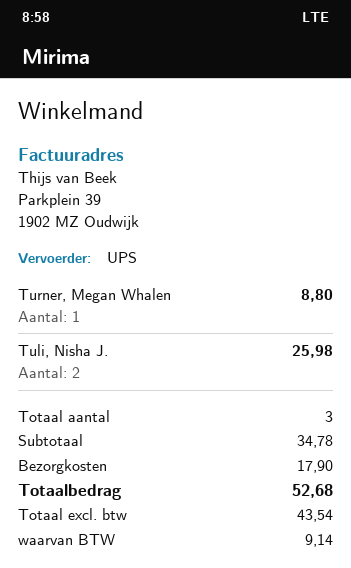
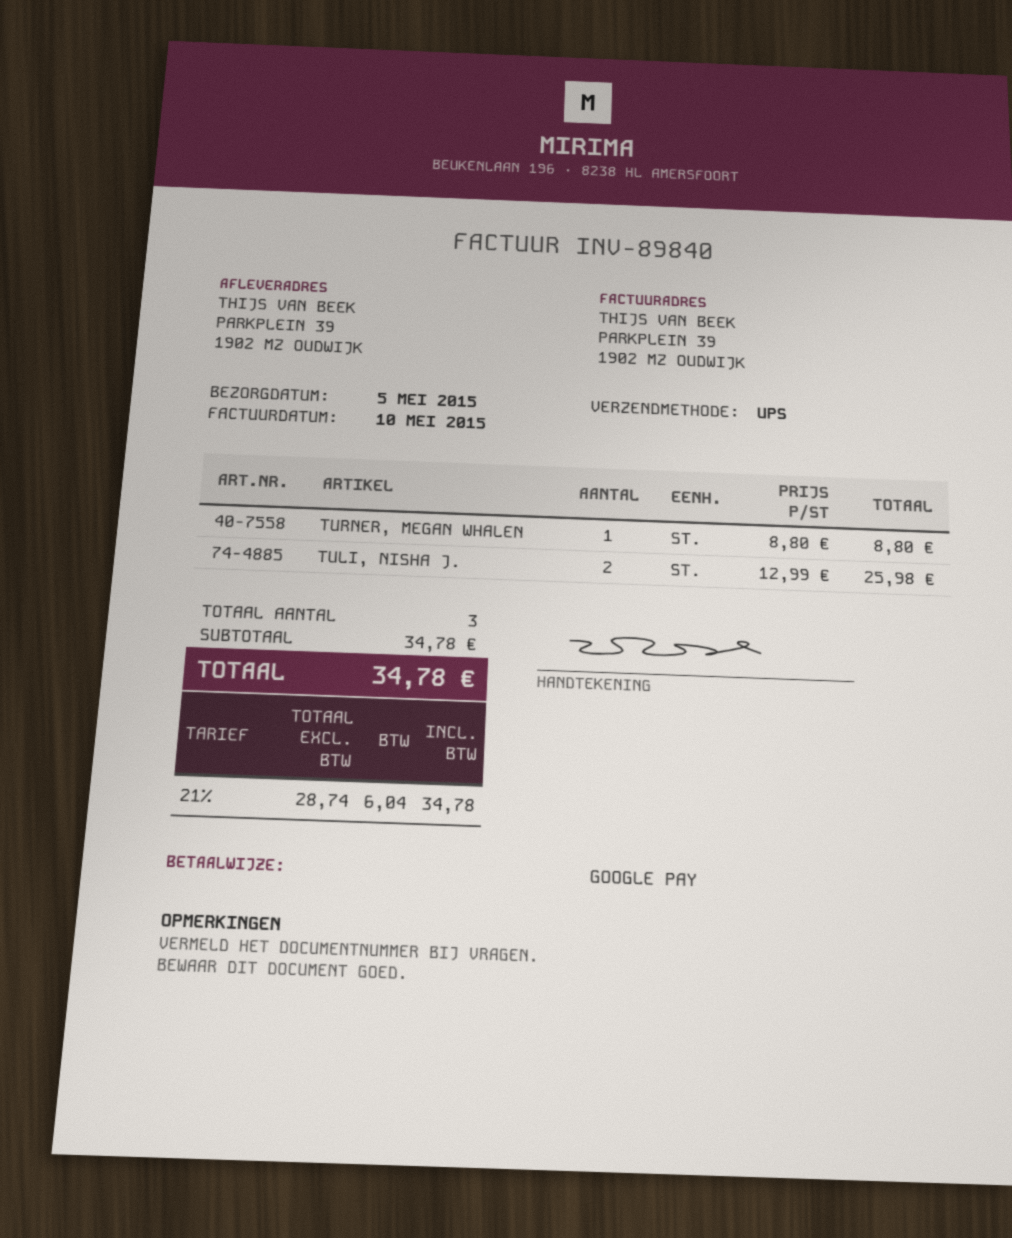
shipping: 17.90 -> none
net: 43.54 -> 28.74
tax: 9.14 -> 6.04
total: 52.68 -> 34.78

